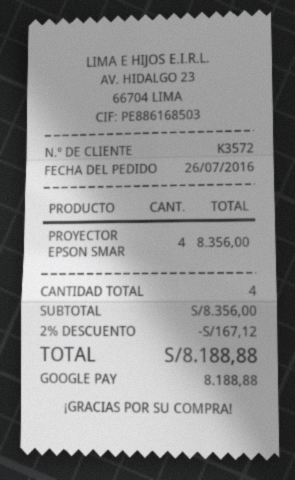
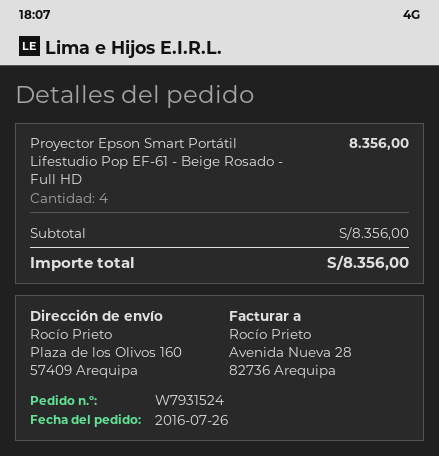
discount: 2% = 167.12 -> none
total: 8188.88 -> 8356.00

